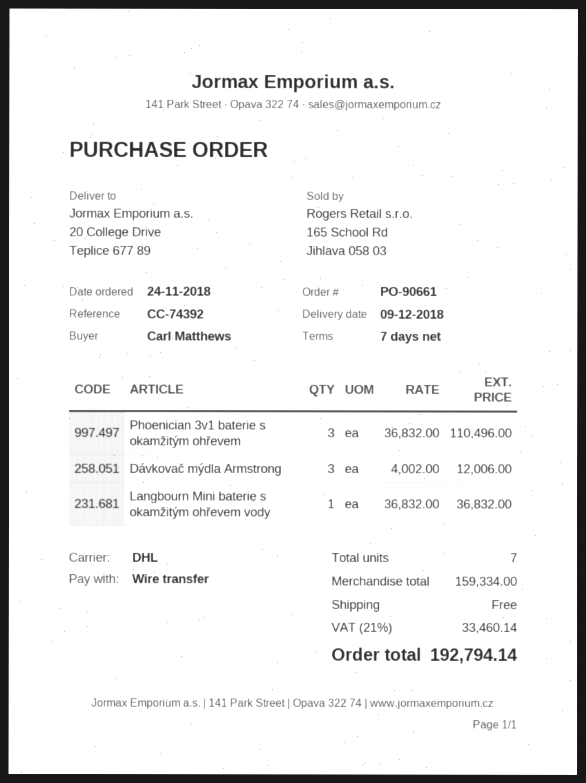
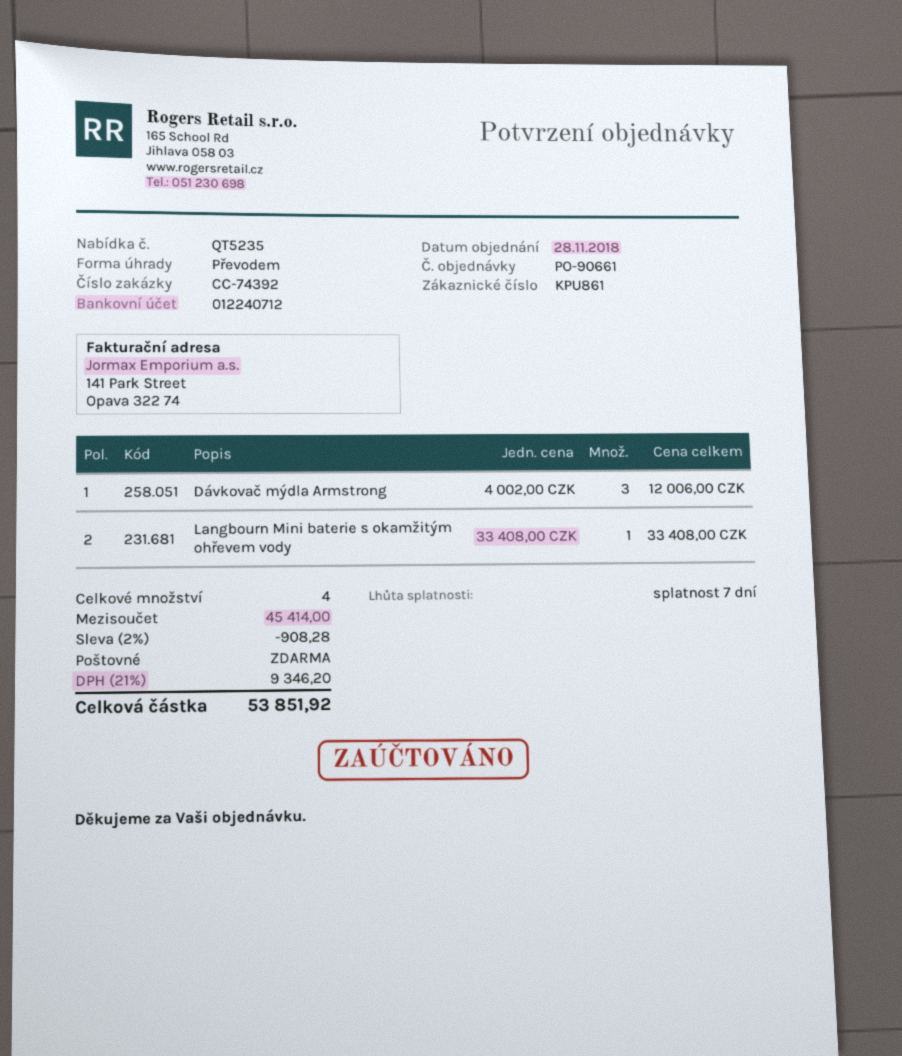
order date: 2018-11-24 -> 2018-11-28
Phoenician 3v1 baterie s okamžitým ohřevem: 3 x 36832.00 = 110496.00 -> none
Langbourn Mini baterie s okamžitým ohřevem vody: 1 x 36832.00 = 36832.00 -> 1 x 33408.00 = 33408.00
total quantity: 7 -> 4
subtotal: 159334.00 -> 45414.00
discount: none -> 2% = 908.28
tax: 21% = 33460.14 -> 21% = 9346.20
total: 192794.14 -> 53851.92

